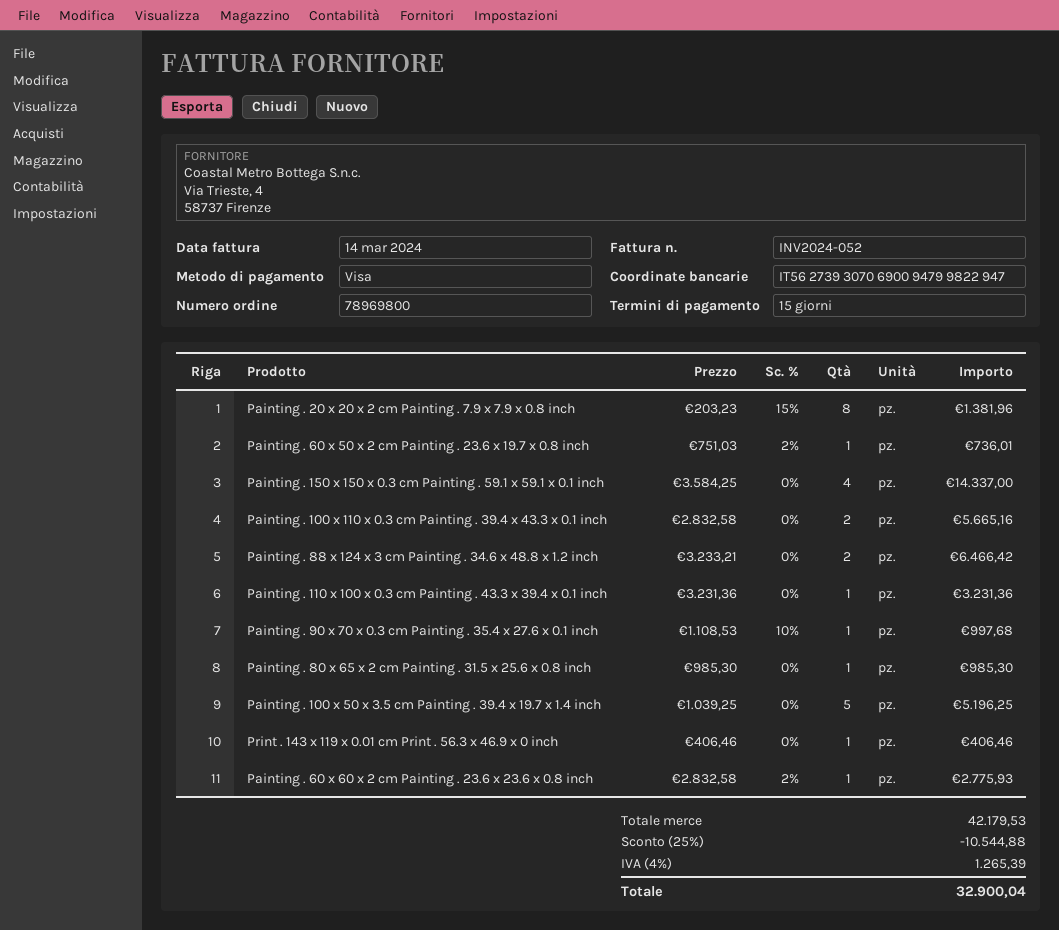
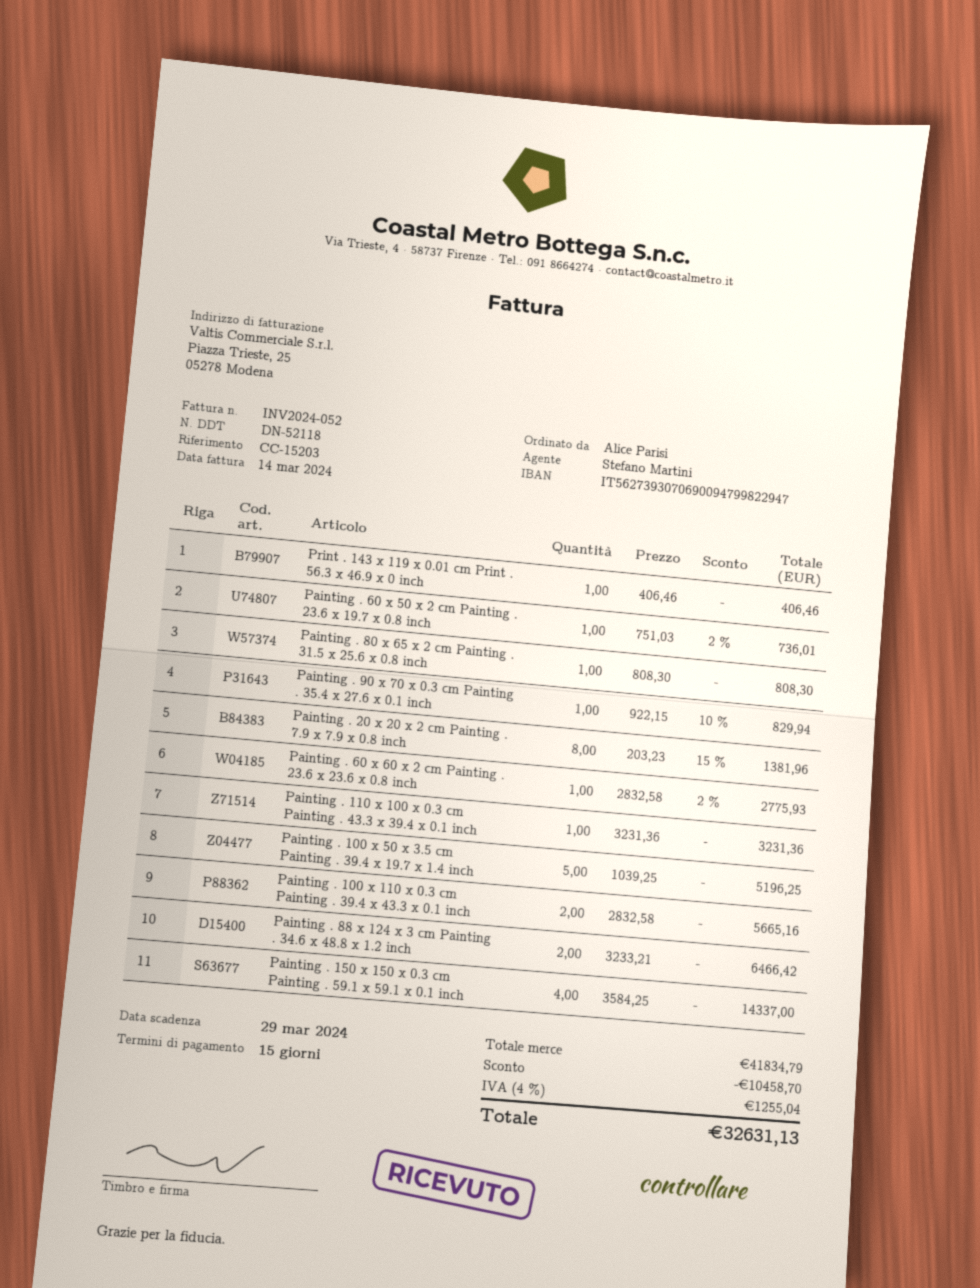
Painting . 90 x 70 x 0.3 cm Painting . 35.4 x 27.6 x 0.1 inch: 1 x 1108.53 - 10% = 997.68 -> 1 x 922.15 - 10% = 829.94
Painting . 80 x 65 x 2 cm Painting . 31.5 x 25.6 x 0.8 inch: 1 x 985.30 = 985.30 -> 1 x 808.30 = 808.30
subtotal: 42179.53 -> 41834.79
discount: 10544.88 -> 10458.70
tax: 4% = 1265.39 -> 4% = 1255.04
total: 32900.04 -> 32631.13

